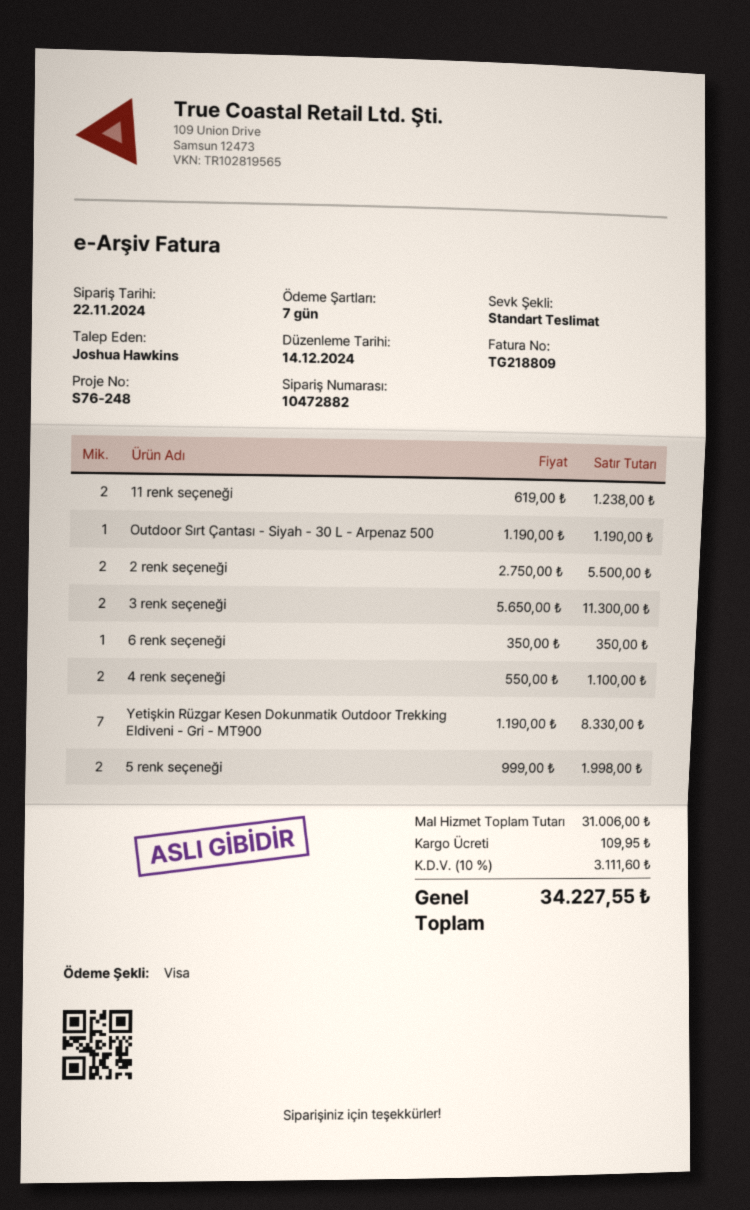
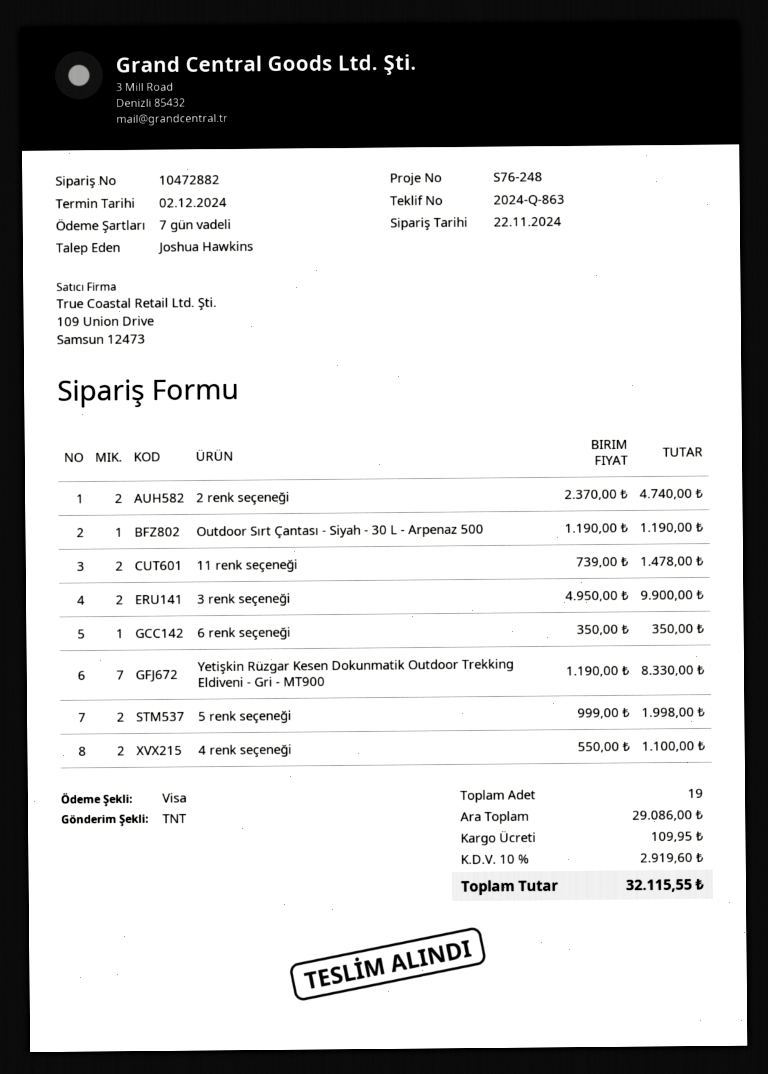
shipping method: standard -> TNT
11 renk seçeneği: 2 x 619.00 = 1238.00 -> 2 x 739.00 = 1478.00
2 renk seçeneği: 2 x 2750.00 = 5500.00 -> 2 x 2370.00 = 4740.00
3 renk seçeneği: 2 x 5650.00 = 11300.00 -> 2 x 4950.00 = 9900.00
subtotal: 31006.00 -> 29086.00
tax: 10% = 3111.60 -> 10% = 2919.60
total: 34227.55 -> 32115.55

